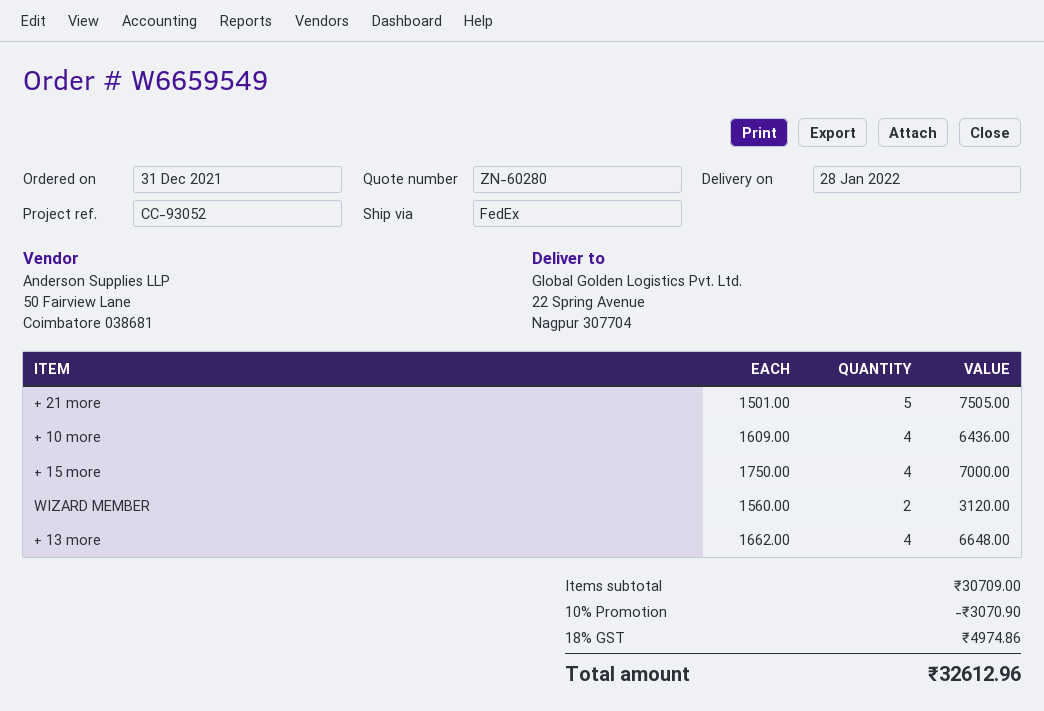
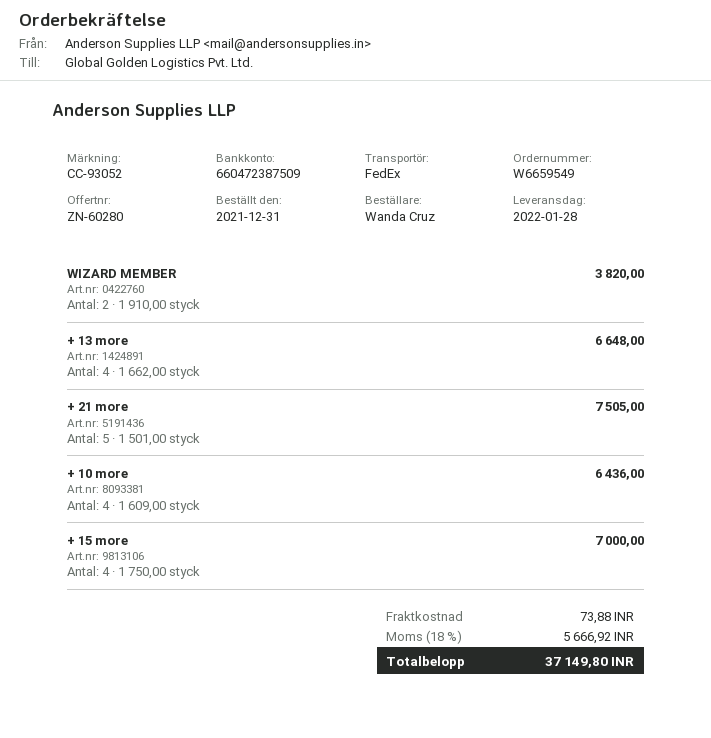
WIZARD MEMBER: 2 x 1560.00 = 3120.00 -> 2 x 1910.00 = 3820.00
discount: 10% = 3070.90 -> none
shipping: none -> 73.88
tax: 18% = 4974.86 -> 18% = 5666.92
total: 32612.96 -> 37149.80

